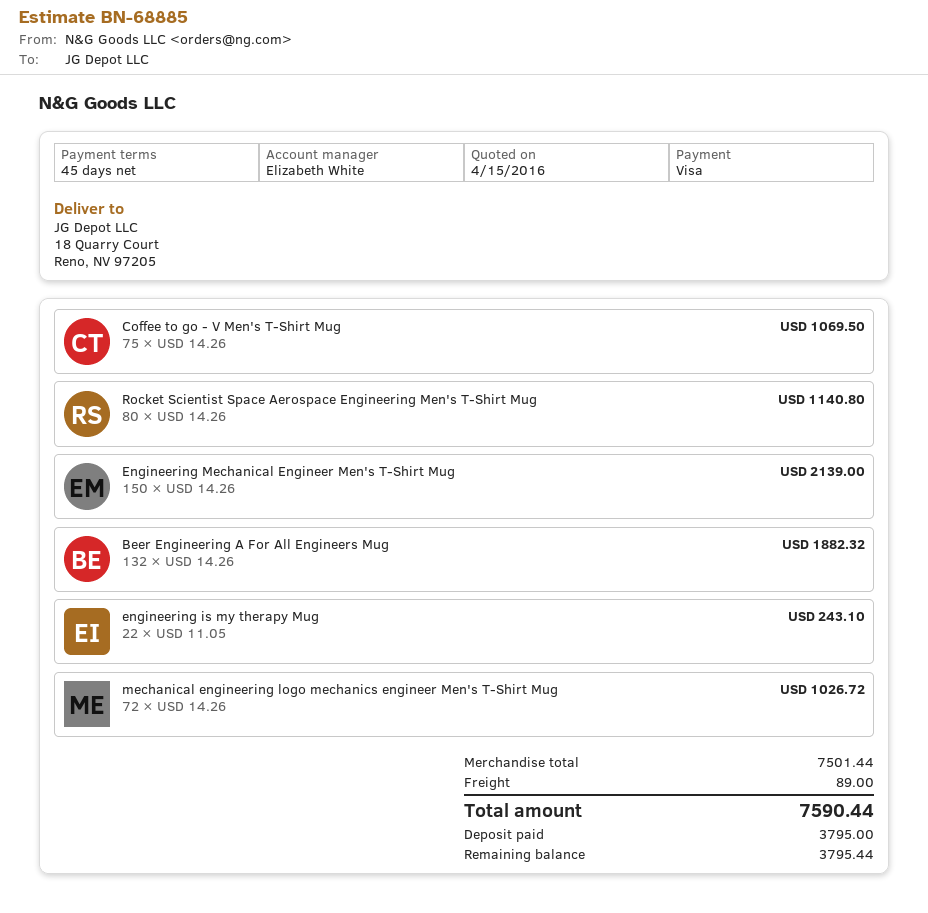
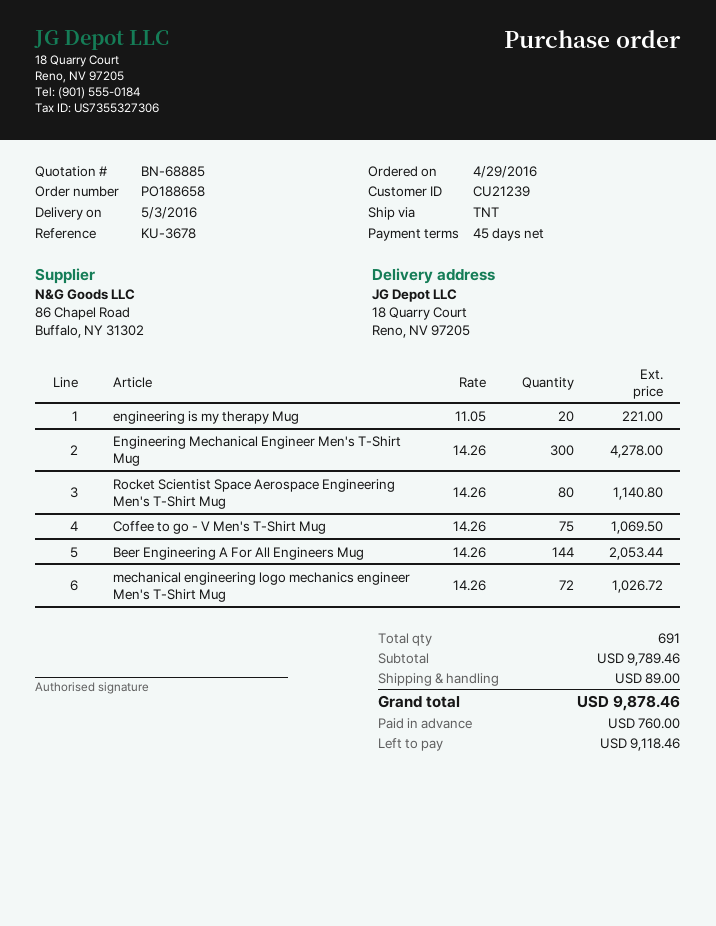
Engineering Mechanical Engineer Men's T-Shirt Mug: 150 x 14.26 = 2139.00 -> 300 x 14.26 = 4278.00
Beer Engineering A For All Engineers Mug: 132 x 14.26 = 1882.32 -> 144 x 14.26 = 2053.44
engineering is my therapy Mug: 22 x 11.05 = 243.10 -> 20 x 11.05 = 221.00
subtotal: 7501.44 -> 9789.46
total: 7590.44 -> 9878.46
deposit: 3795.00 -> 760.00
balance: 3795.44 -> 9118.46

